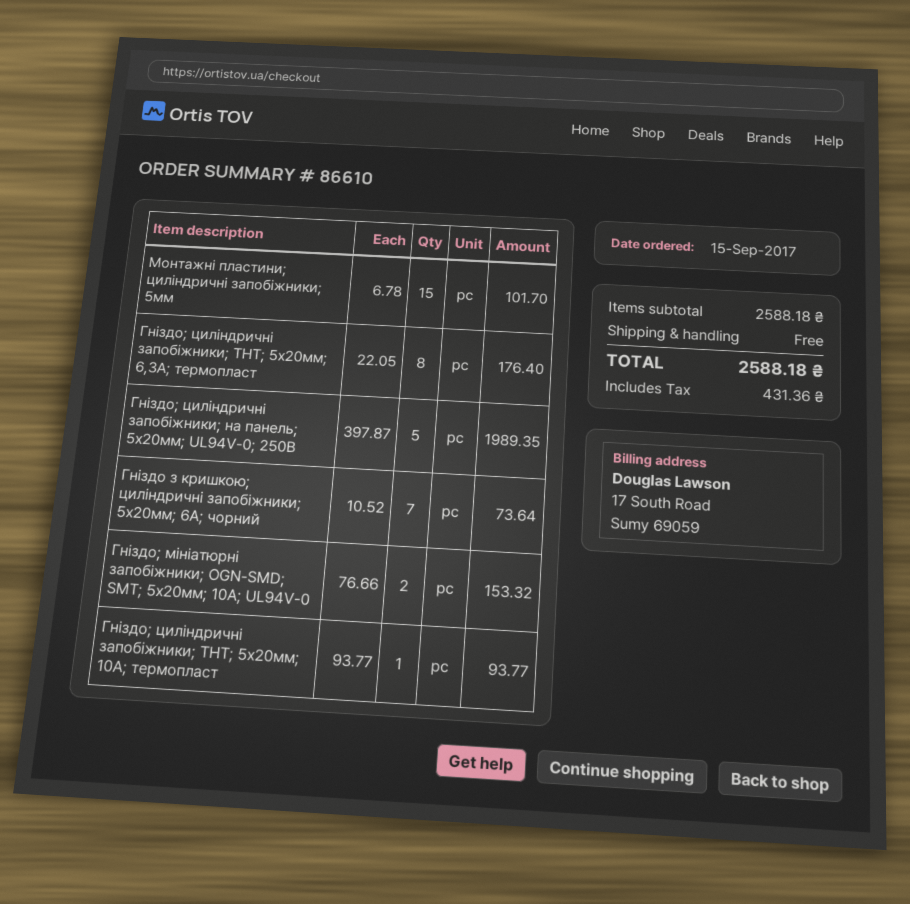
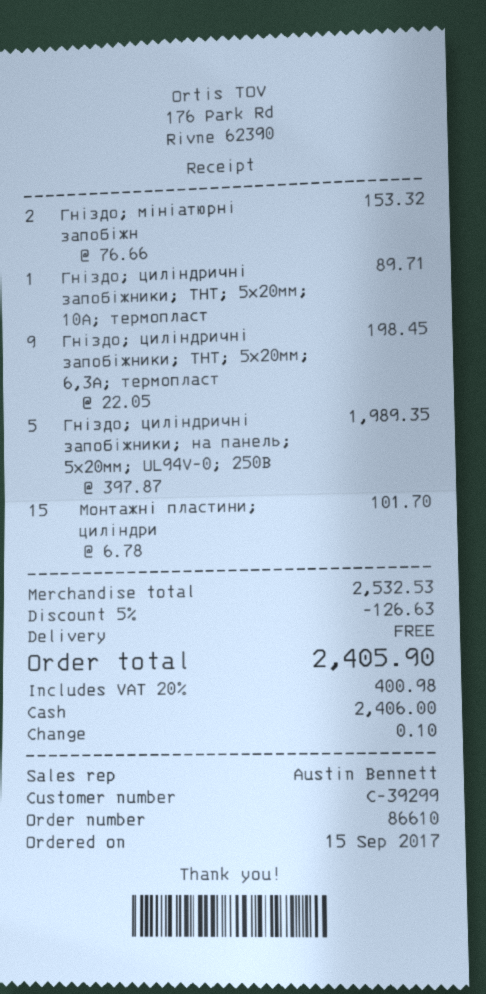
Гніздо; циліндричні запобіжники; THT; 5x20мм; 6,3А; термопласт: 8 x 22.05 = 176.40 -> 9 x 22.05 = 198.45
Гніздо з кришкою; циліндричні запобіжники; 5x20мм; 6А; чорний: 7 x 10.52 = 73.64 -> none
Гніздо; циліндричні запобіжники; THT; 5x20мм; 10А; термопласт: 1 x 93.77 = 93.77 -> 1 x 89.71 = 89.71
subtotal: 2588.18 -> 2532.53
discount: none -> 5% = 126.63
tax: 431.36 -> 400.98
total: 2588.18 -> 2405.90

